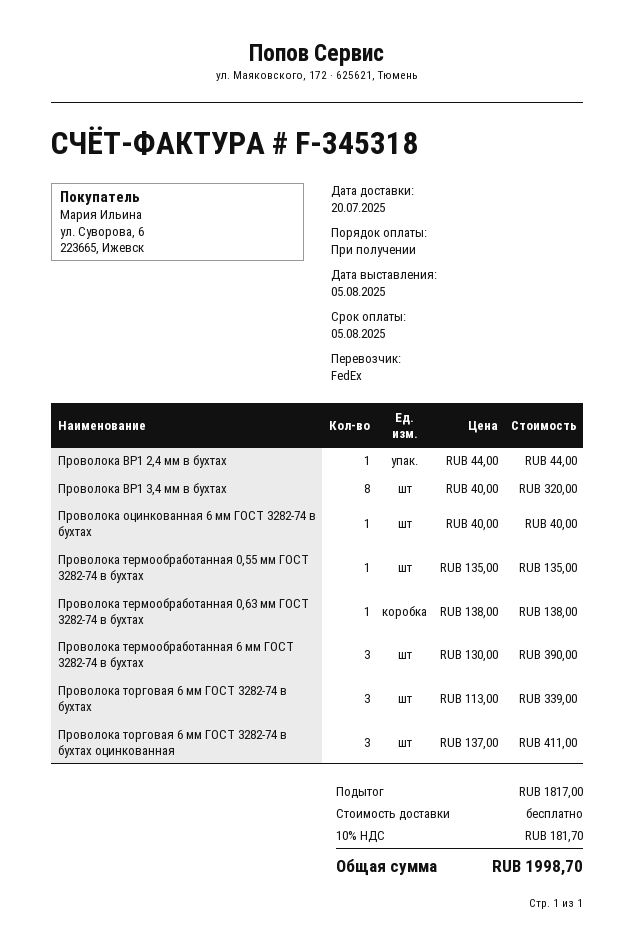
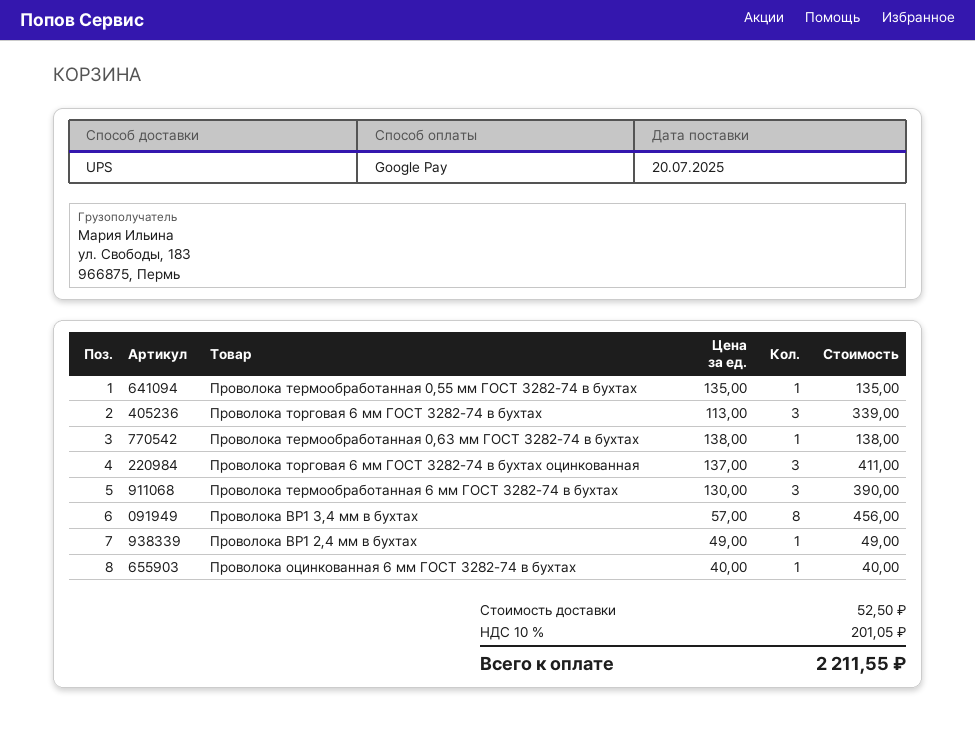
shipping method: FedEx -> UPS
Проволока ВР1 2,4 мм в бухтах: 1 x 44.00 = 44.00 -> 1 x 49.00 = 49.00
Проволока ВР1 3,4 мм в бухтах: 8 x 40.00 = 320.00 -> 8 x 57.00 = 456.00
shipping: 0.00 -> 52.50
tax: 10% = 181.70 -> 10% = 201.05
total: 1998.70 -> 2211.55

